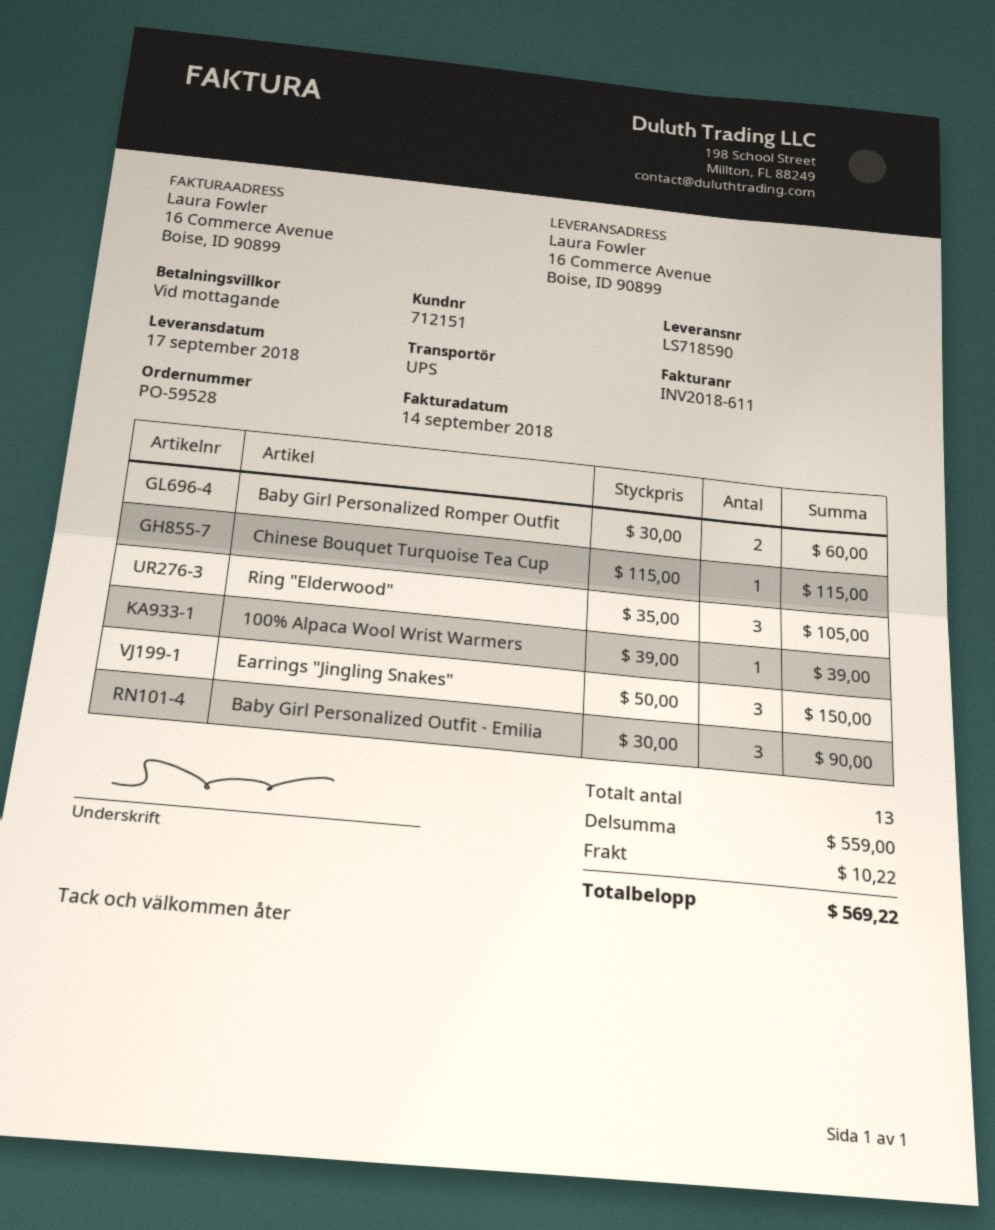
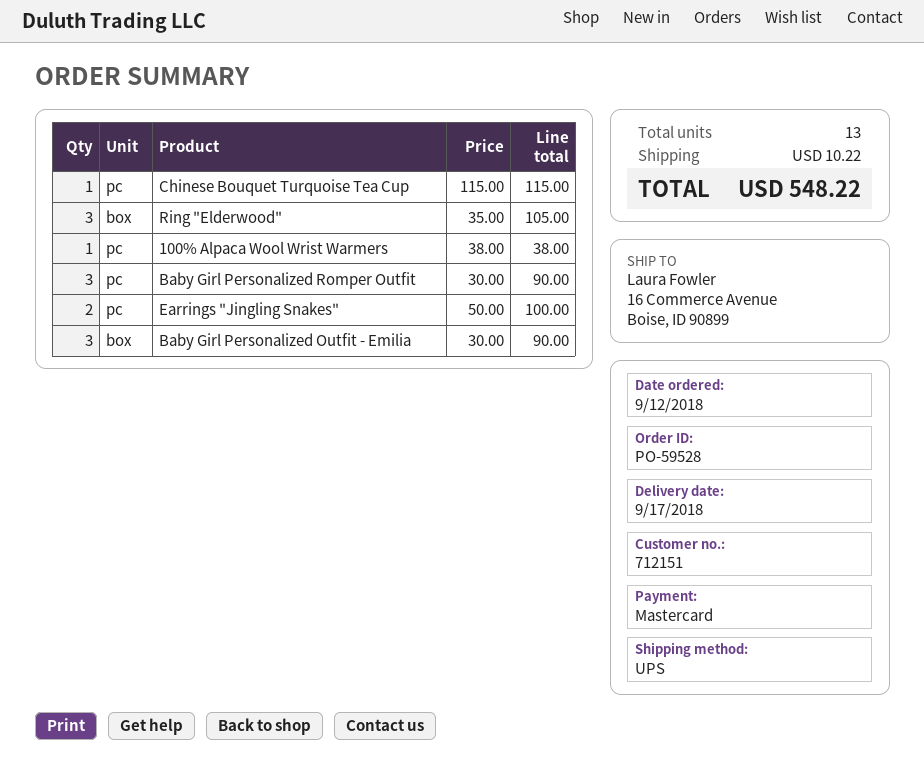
Baby Girl Personalized Romper Outfit: 2 x 30.00 = 60.00 -> 3 x 30.00 = 90.00
100% Alpaca Wool Wrist Warmers: 1 x 39.00 = 39.00 -> 1 x 38.00 = 38.00
Earrings "Jingling Snakes": 3 x 50.00 = 150.00 -> 2 x 50.00 = 100.00
total: 569.22 -> 548.22

